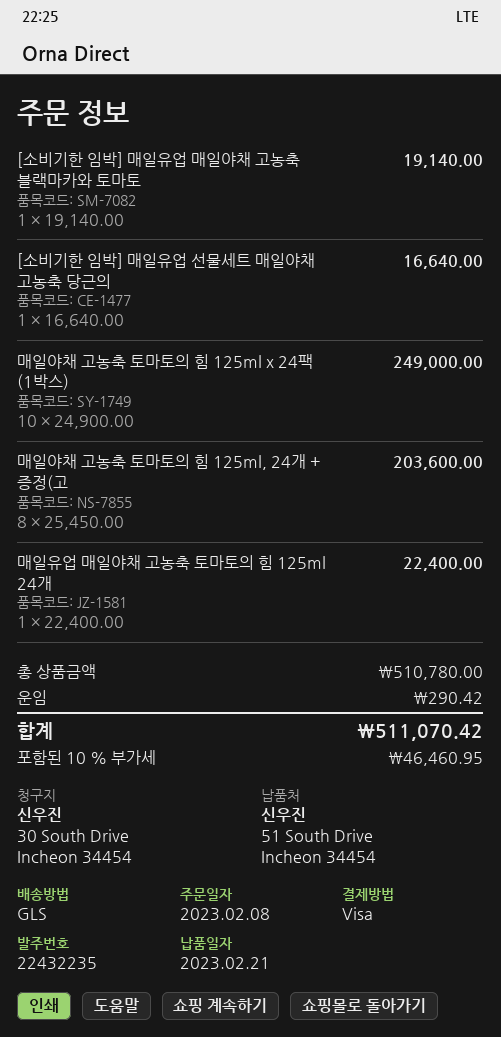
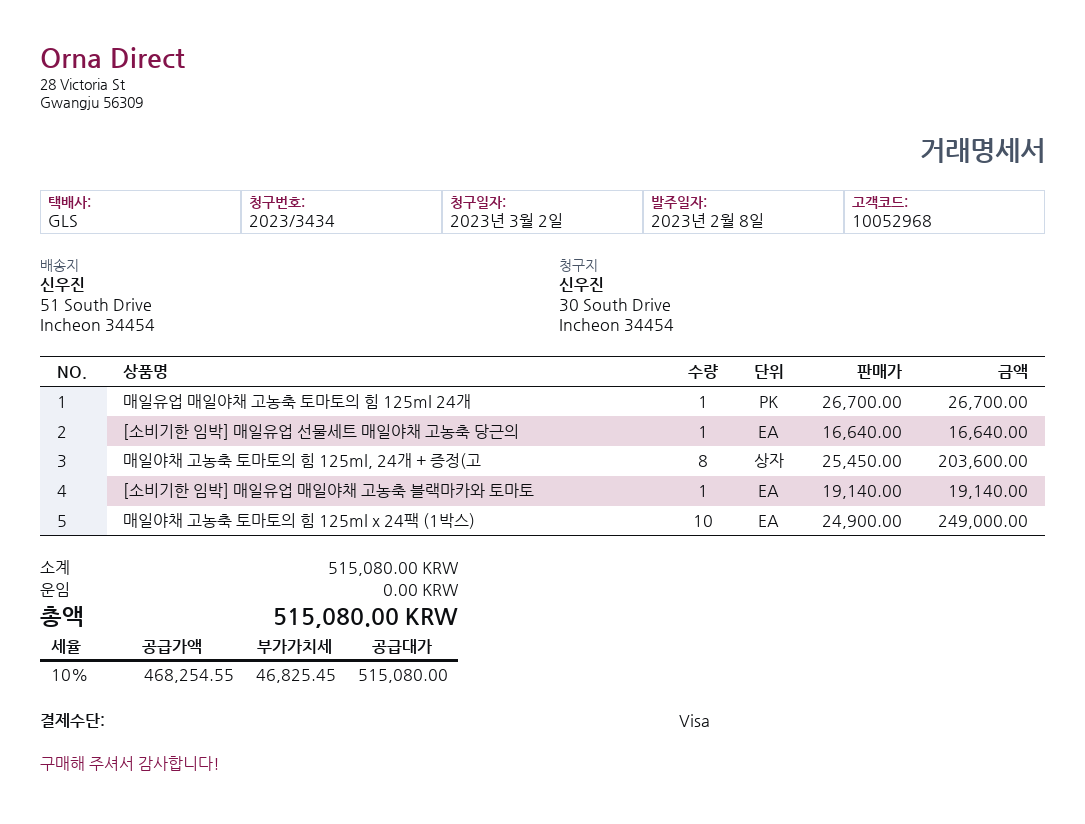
매일유업 매일야채 고농축 토마토의 힘 125ml 24개: 1 x 22400.00 = 22400.00 -> 1 x 26700.00 = 26700.00
subtotal: 510780.00 -> 515080.00
shipping: 290.42 -> 0.00
tax: 10% = 46460.95 -> 10% = 46825.45
total: 511070.42 -> 515080.00

